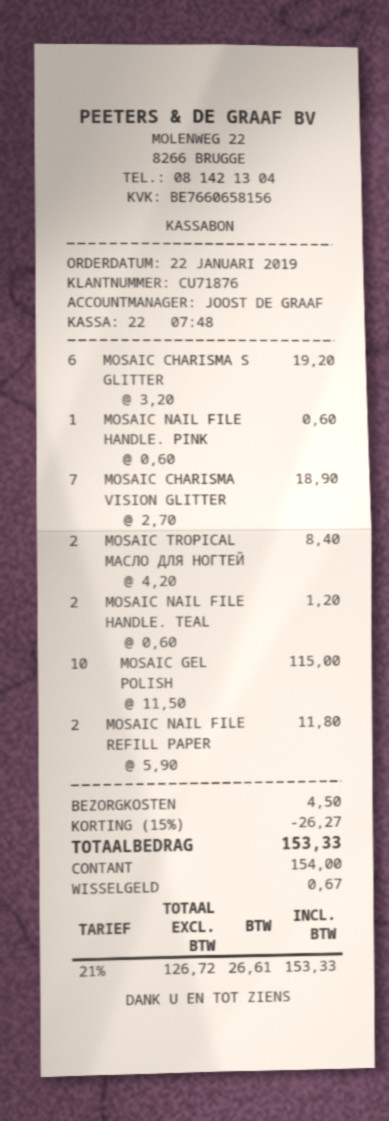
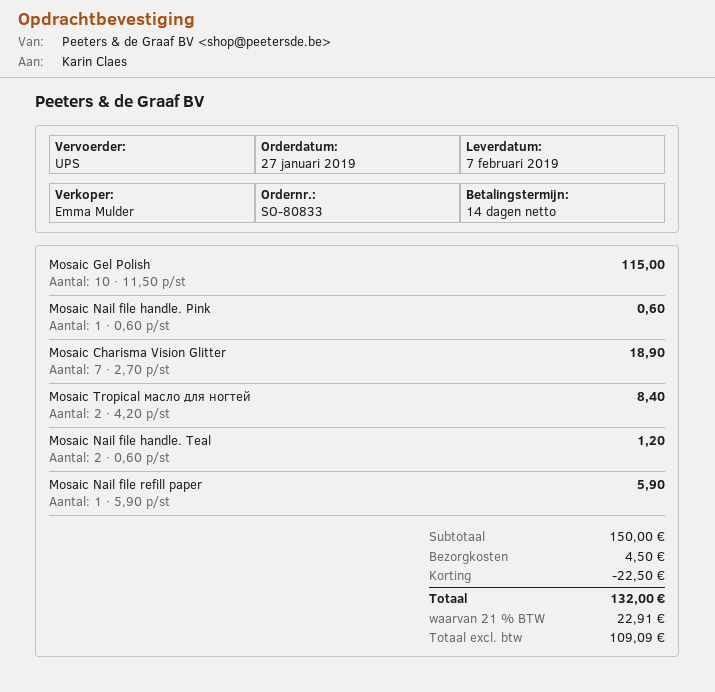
order date: 2019-01-22 -> 2019-01-27
sales rep: JOOST DE GRAAF -> Emma Mulder
MOSAIC CHARISMA S GLITTER: 6 x 3.20 = 19.20 -> none
MOSAIC NAIL FILE REFILL PAPER: 2 x 5.90 = 11.80 -> 1 x 5.90 = 5.90
discount: 26.27 -> 22.50
net: 126.72 -> 109.09
tax: 21% = 26.61 -> 21% = 22.91
total: 153.33 -> 132.00

